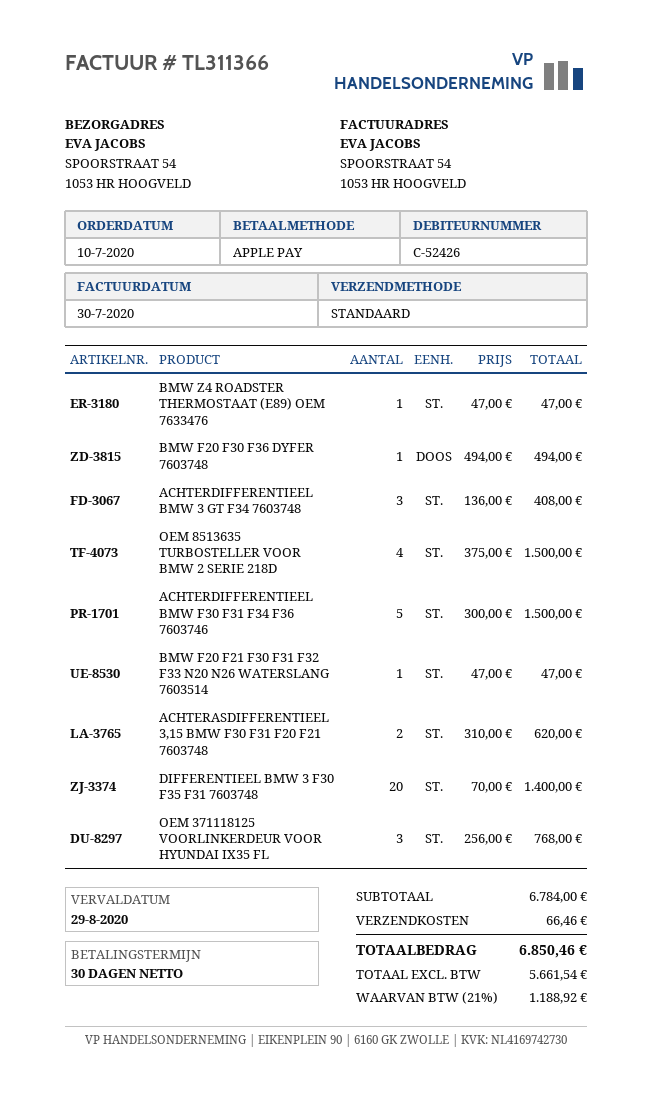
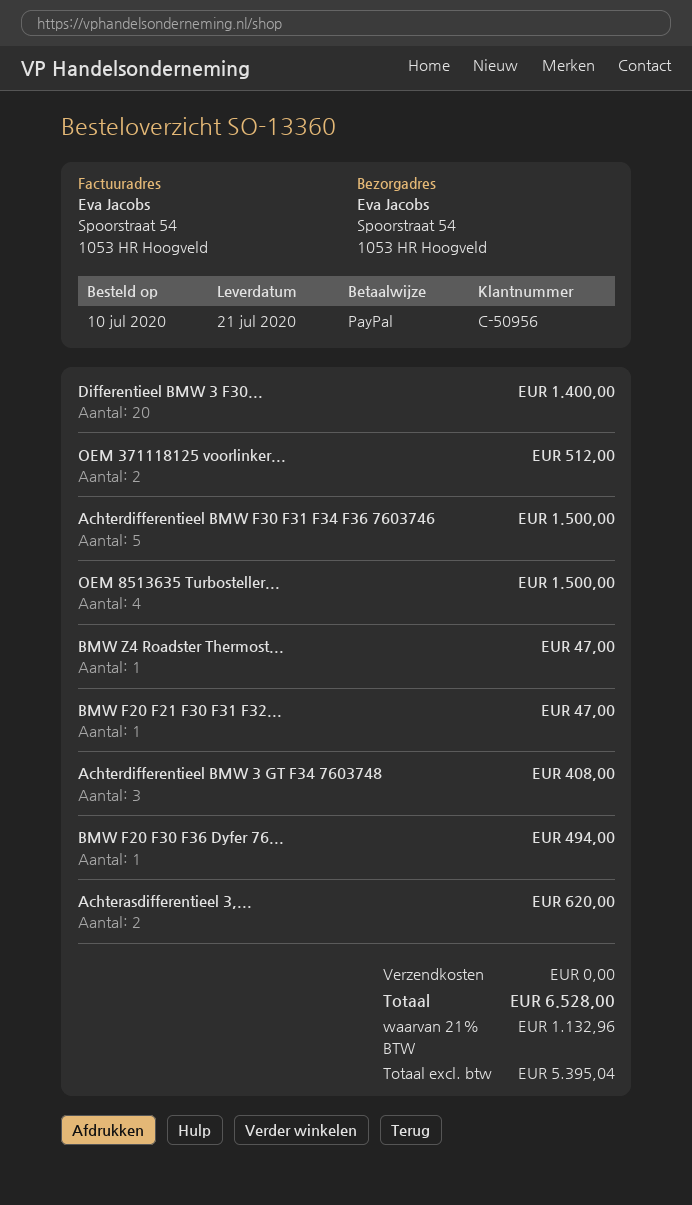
customer number: C-52426 -> C-50956
payment method: Apple Pay -> PayPal
OEM 371118125 VOORLINKERDEUR VOOR HYUNDAI IX35 FL: 3 for 768.00 -> 2 for 512.00
shipping: 66.46 -> 0.00
net: 5661.54 -> 5395.04
tax: 21% = 1188.92 -> 21% = 1132.96
total: 6850.46 -> 6528.00

